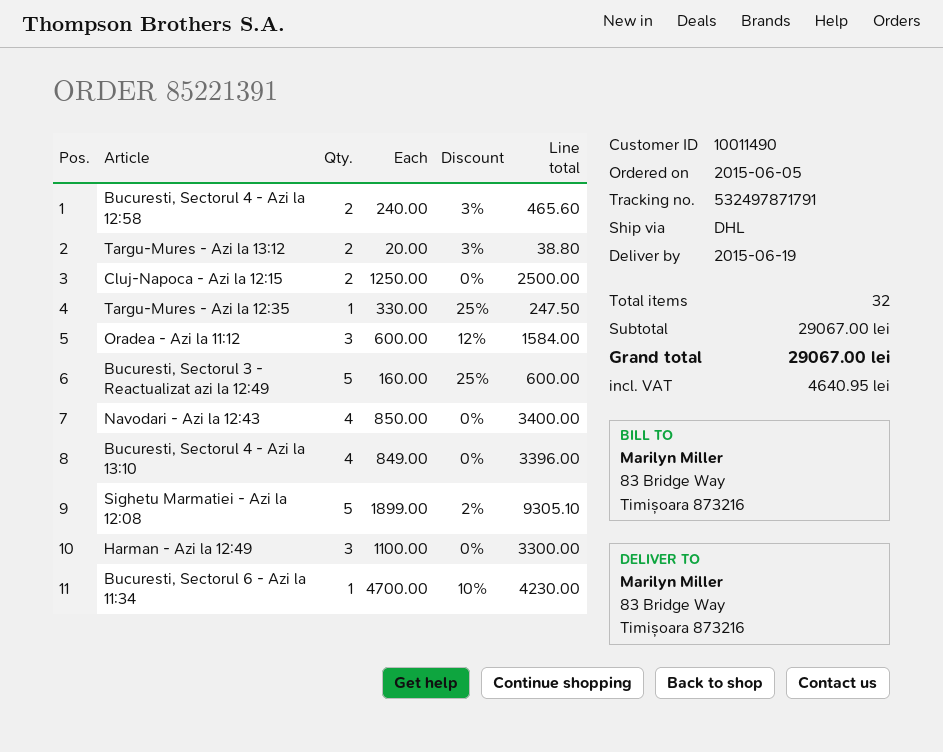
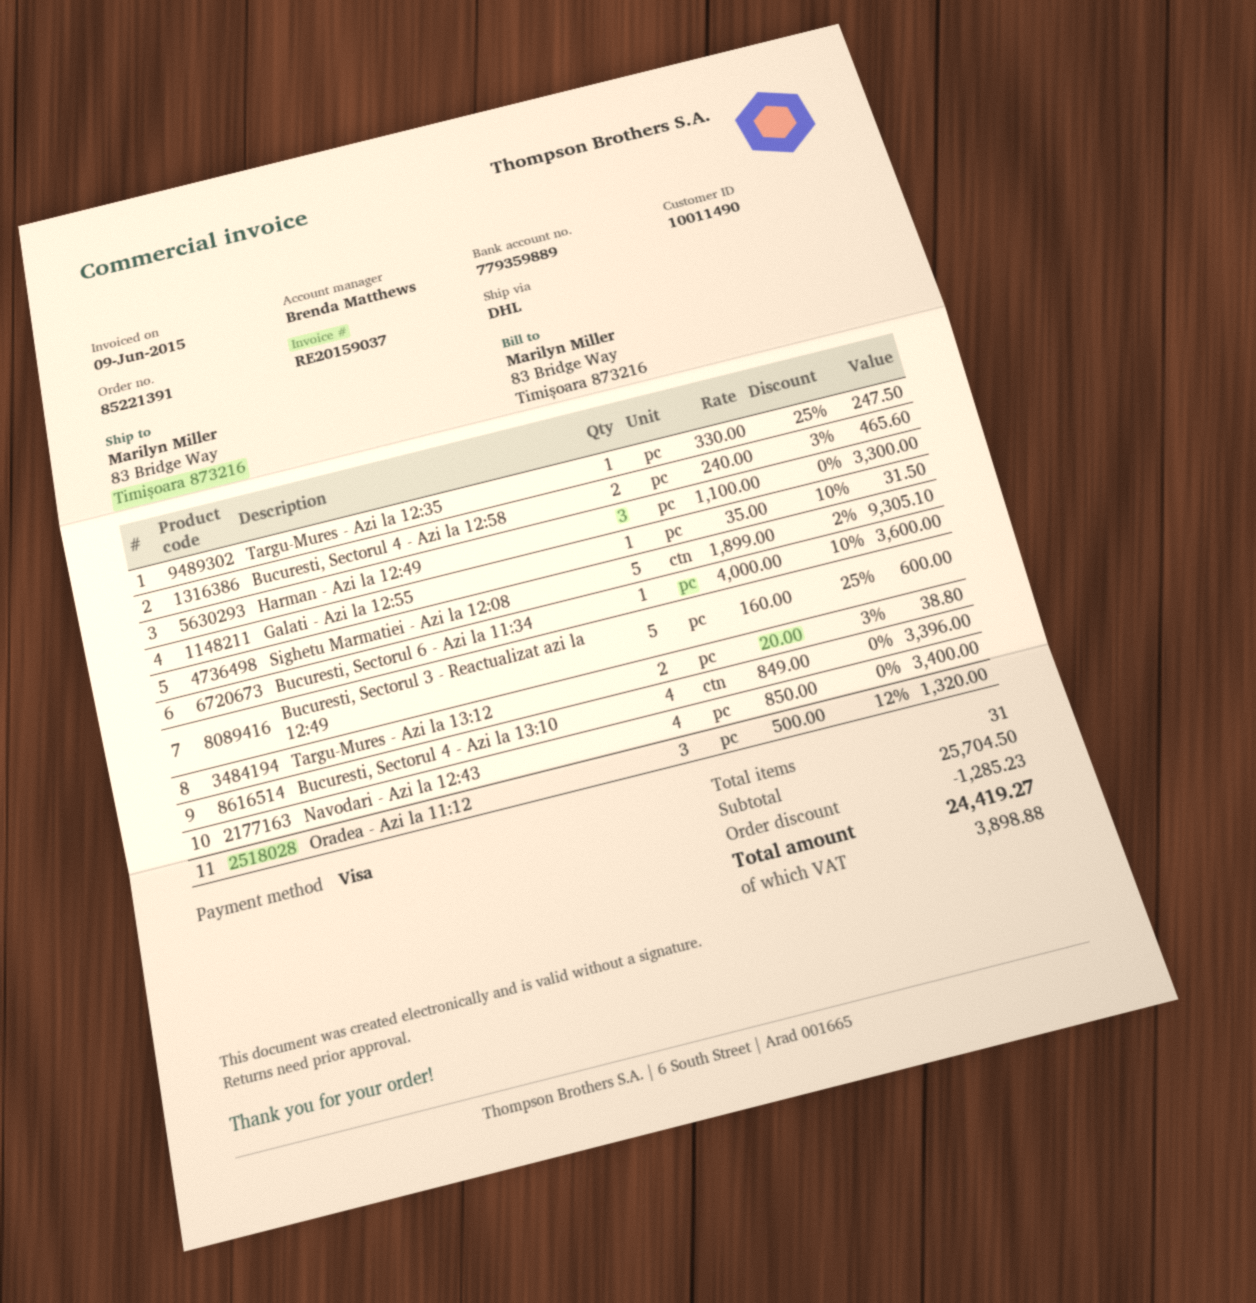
Cluj-Napoca - Azi la 12:15: 2 x 1250.00 = 2500.00 -> none
Oradea - Azi la 11:12: 3 x 600.00 - 12% = 1584.00 -> 3 x 500.00 - 12% = 1320.00
Bucuresti, Sectorul 6 - Azi la 11:34: 1 x 4700.00 - 10% = 4230.00 -> 1 x 4000.00 - 10% = 3600.00
Galati - Azi la 12:55: none -> 1 x 35.00 - 10% = 31.50
total quantity: 32 -> 31
subtotal: 29067.00 -> 25704.50
discount: none -> 1285.23
tax: 4640.95 -> 3898.88
total: 29067.00 -> 24419.27

